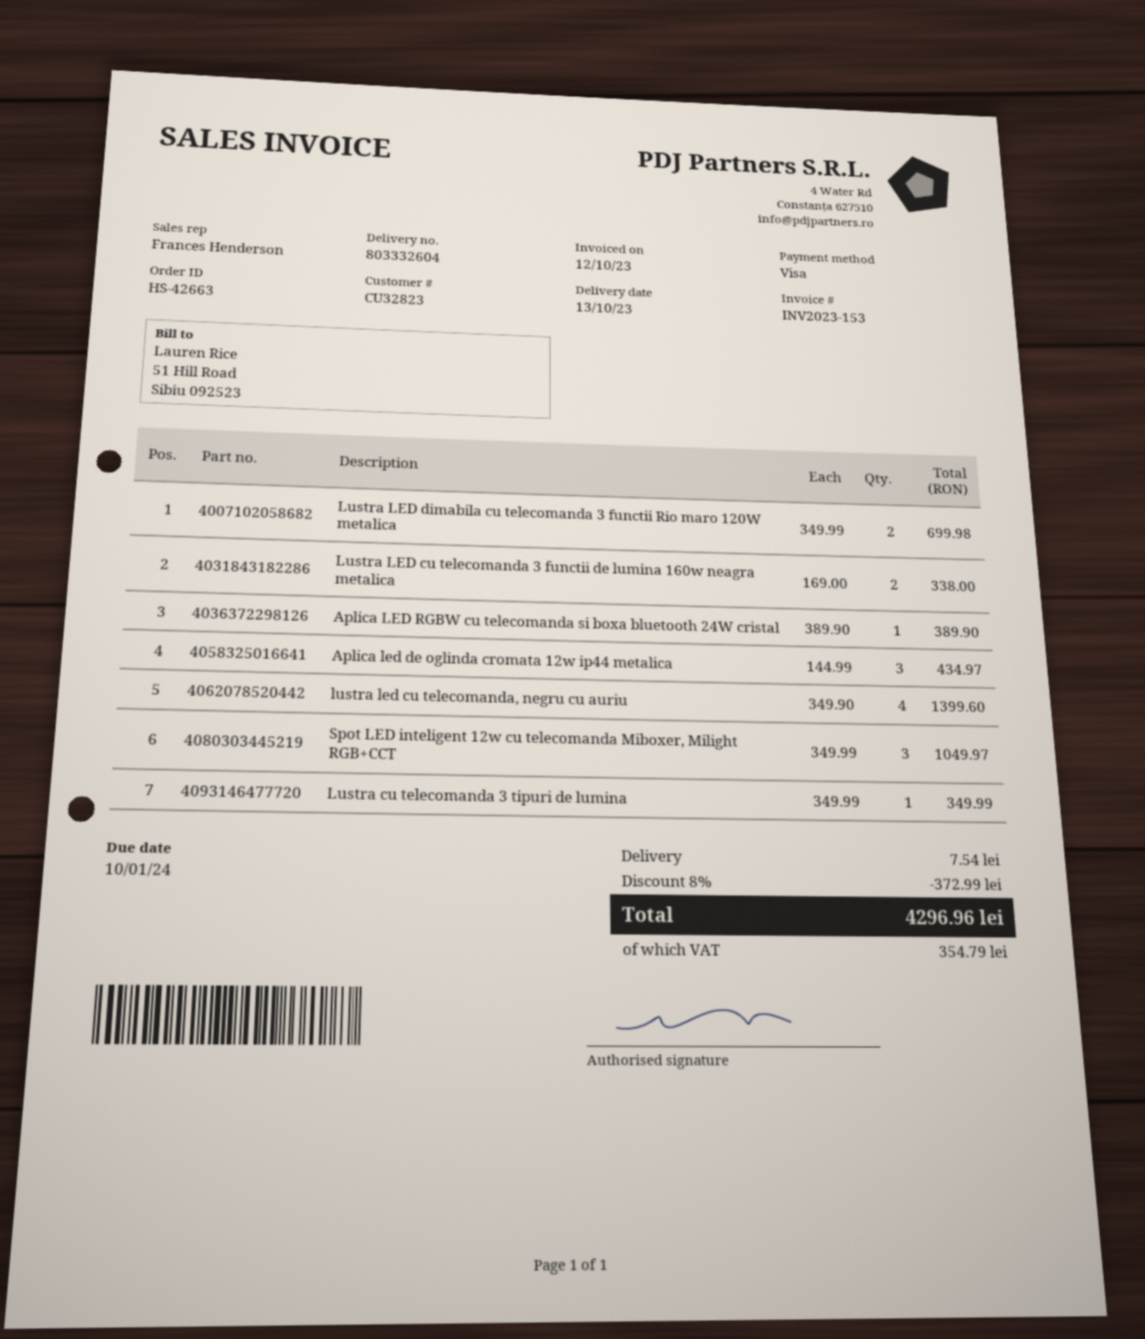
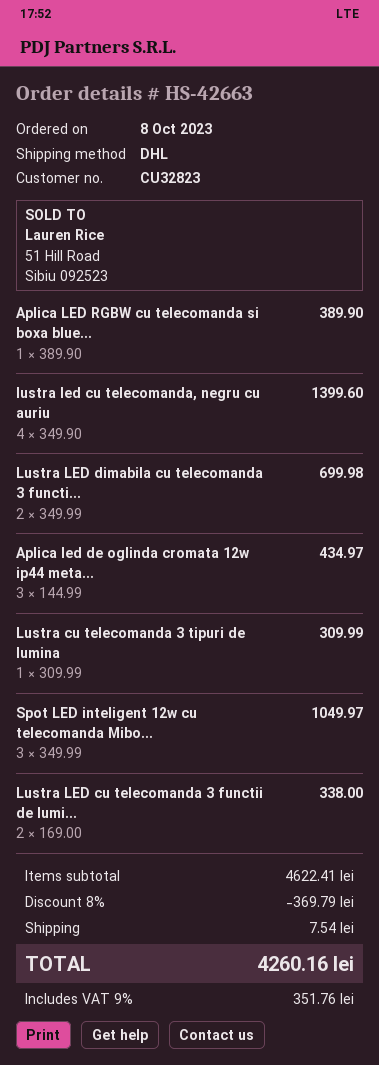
Lustra cu telecomanda 3 tipuri de lumina: 1 x 349.99 = 349.99 -> 1 x 309.99 = 309.99
discount: 8% = 372.99 -> 8% = 369.79
tax: 354.79 -> 351.76
total: 4296.96 -> 4260.16

